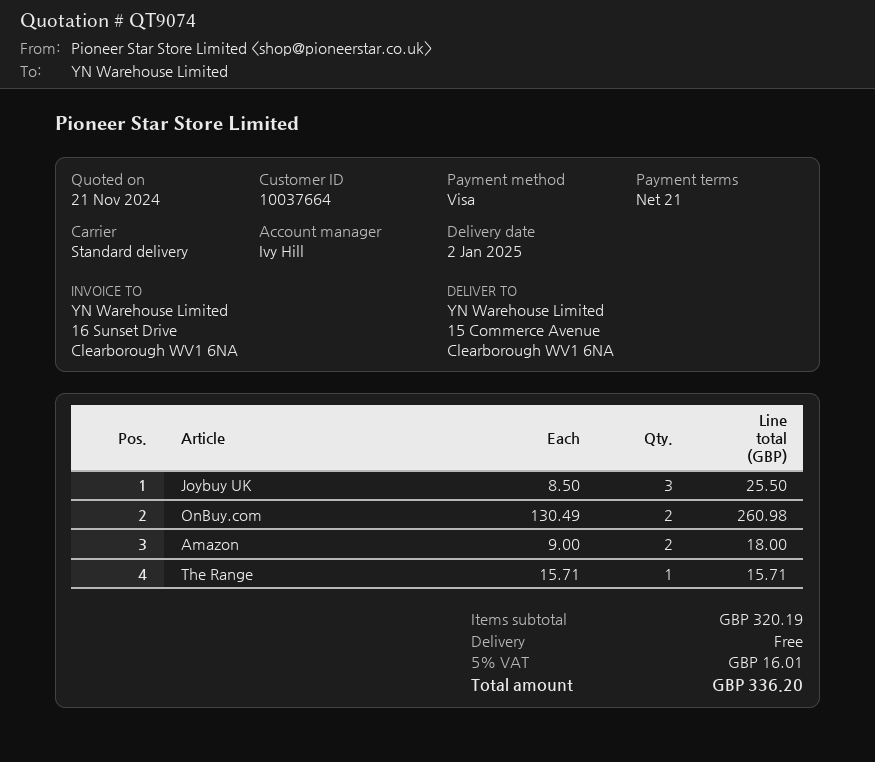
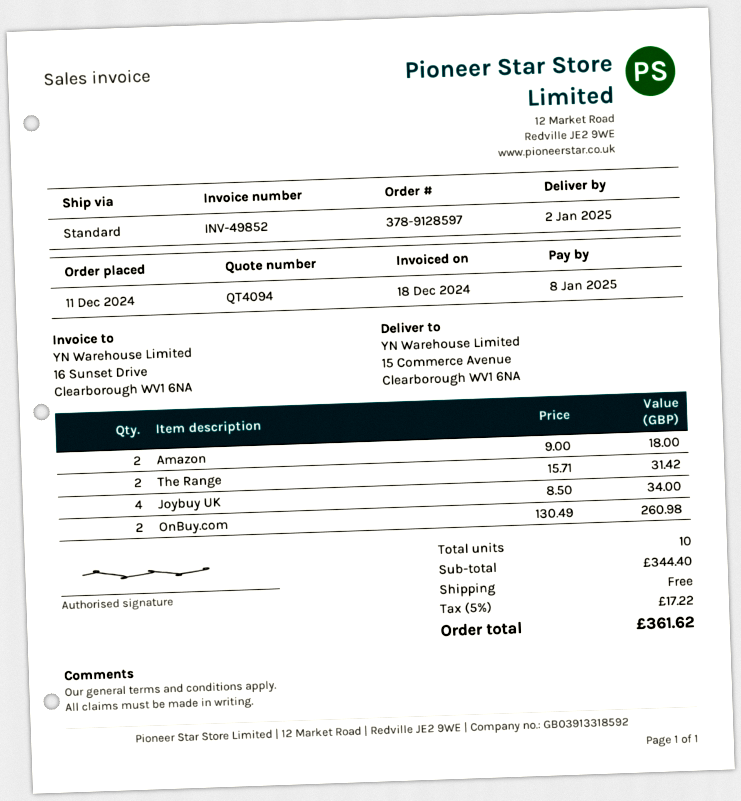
quote number: QT9074 -> QT4094
Joybuy UK: 3 x 8.50 = 25.50 -> 4 x 8.50 = 34.00
The Range: 1 x 15.71 = 15.71 -> 2 x 15.71 = 31.42
subtotal: 320.19 -> 344.40
tax: 5% = 16.01 -> 5% = 17.22
total: 336.20 -> 361.62

